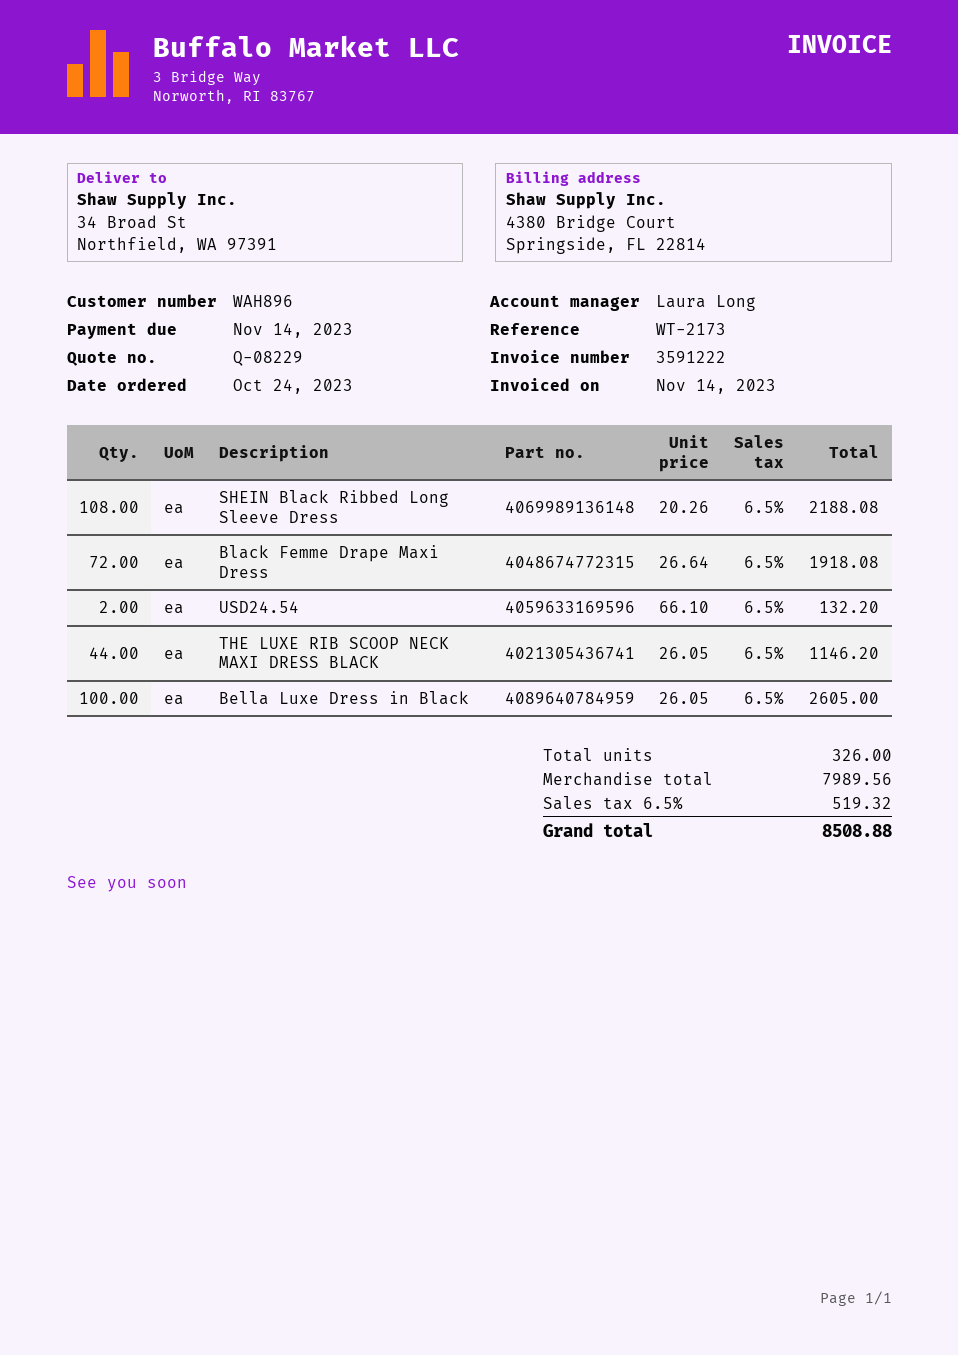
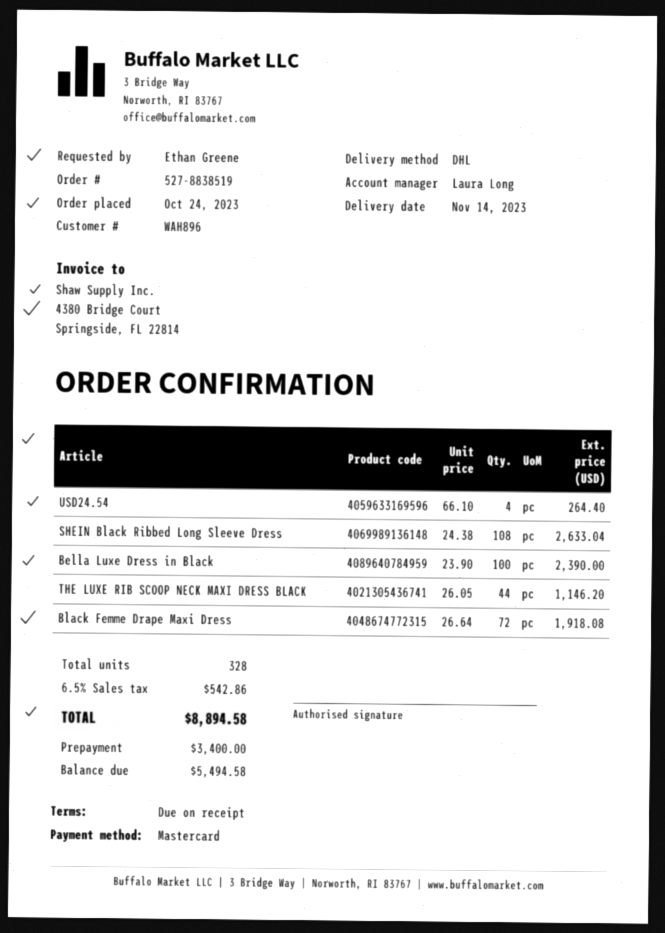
SHEIN Black Ribbed Long Sleeve Dress: 108 x 20.26 = 2188.08 -> 108 x 24.38 = 2633.04
USD24.54: 2 x 66.10 = 132.20 -> 4 x 66.10 = 264.40
Bella Luxe Dress in Black: 100 x 26.05 = 2605.00 -> 100 x 23.90 = 2390.00
total quantity: 326 -> 328
tax: 6.5% = 519.32 -> 6.5% = 542.86
total: 8508.88 -> 8894.58

